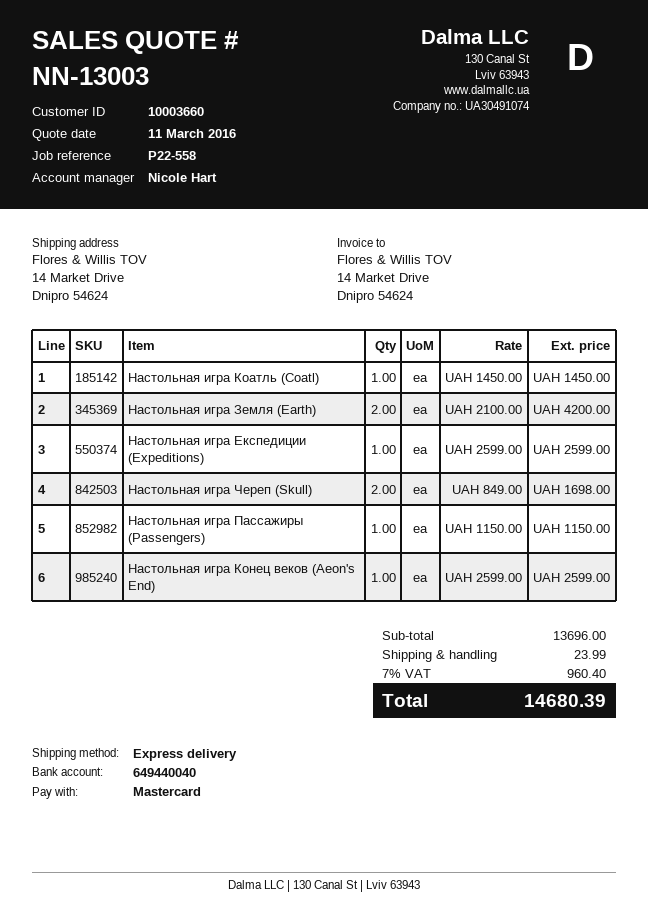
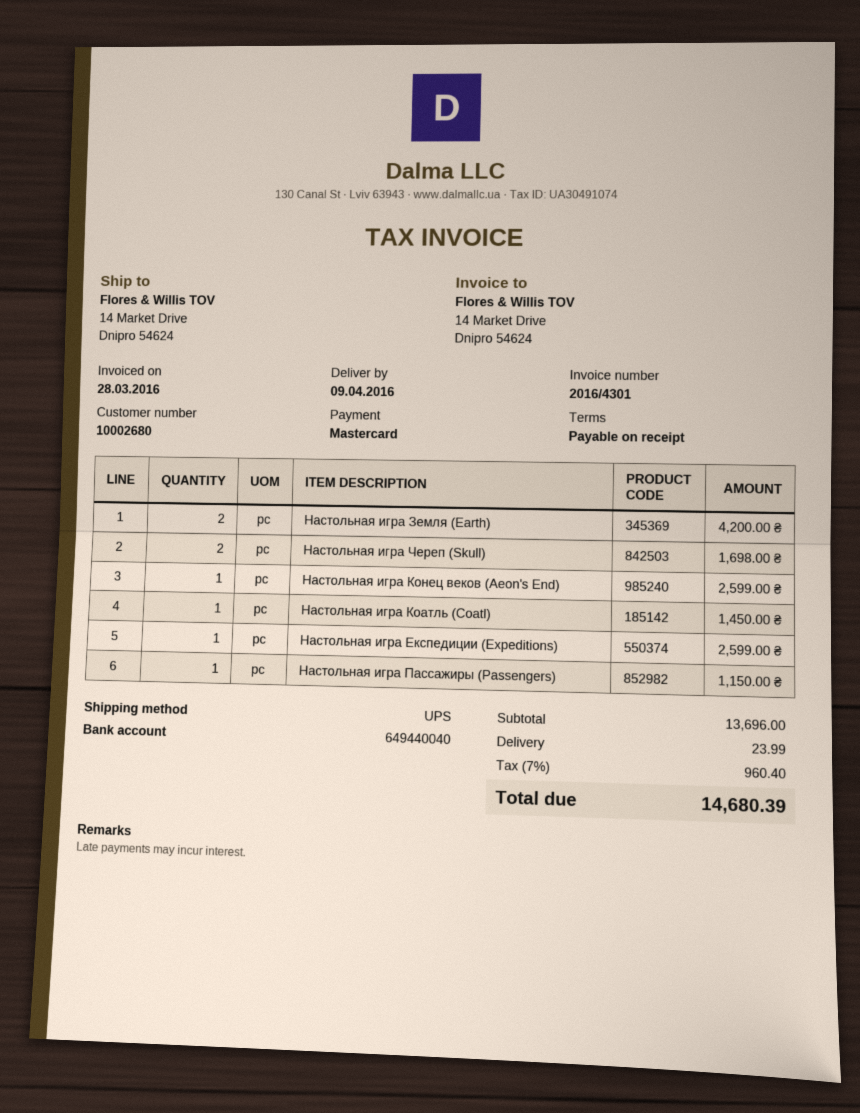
customer number: 10003660 -> 10002680
shipping method: express -> UPS

